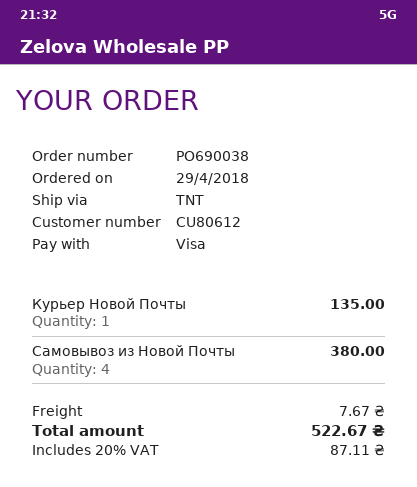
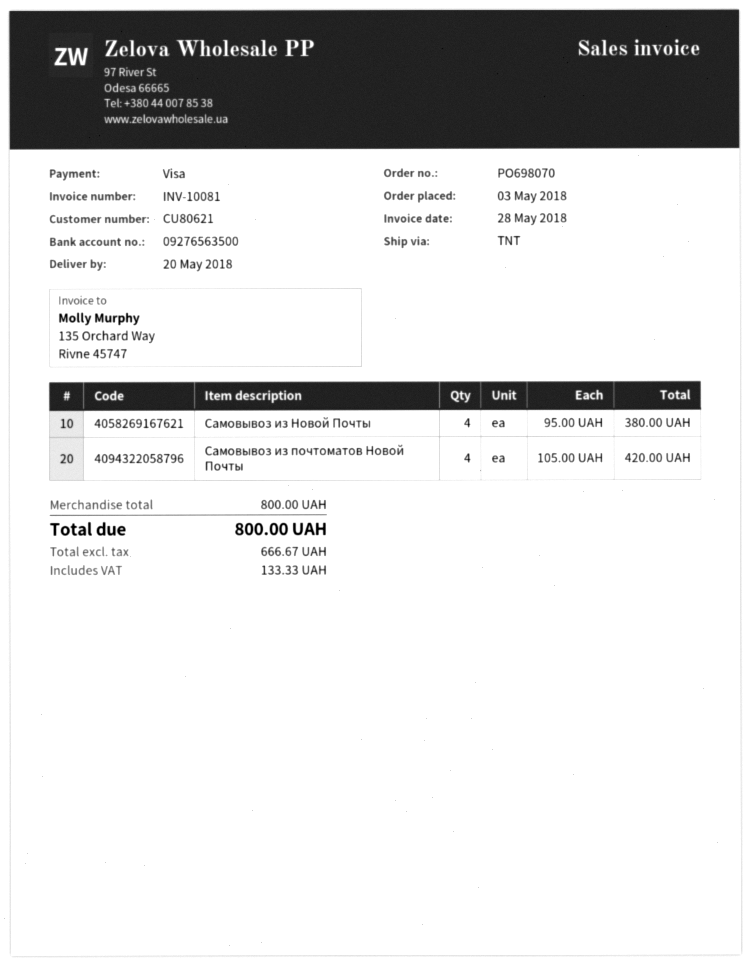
order number: PO690038 -> PO698070
order date: 2018-04-29 -> 2018-05-03
customer number: CU80612 -> CU80621
Курьер Новой Почты: 1 for 135.00 -> none
Самовывоз из почтоматов Новой Почты: none -> 4 for 420.00
shipping: 7.67 -> none
tax: 87.11 -> 133.33
total: 522.67 -> 800.00

